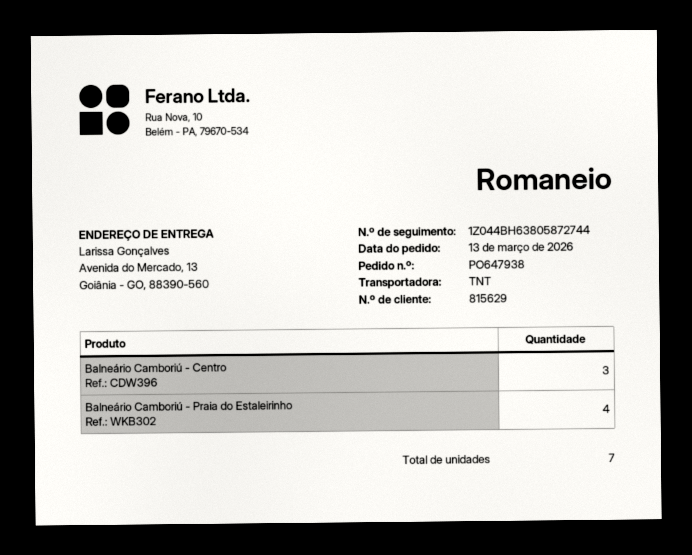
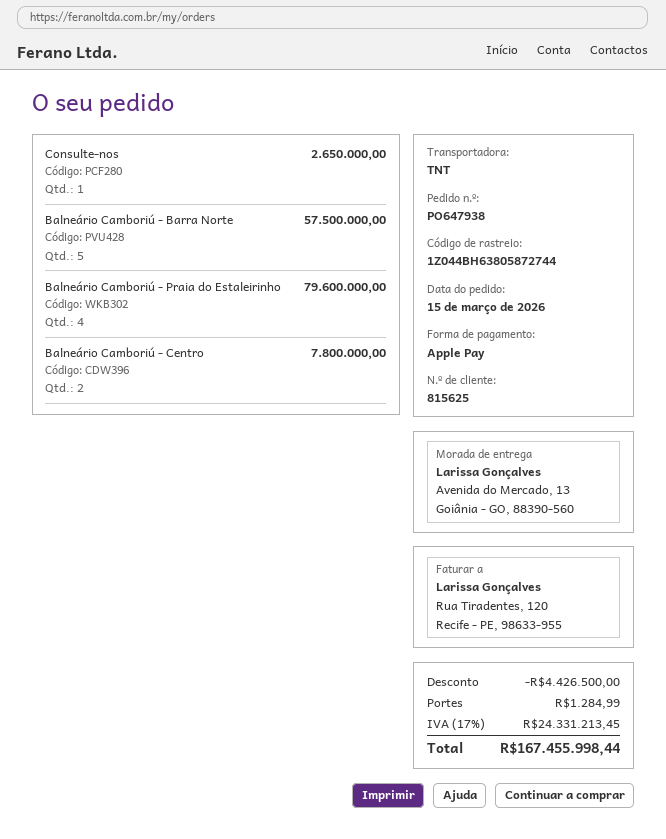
order date: 2026-03-13 -> 2026-03-15
customer number: 815629 -> 815625
Balneário Camboriú - Centro: 3 -> 2
Consulte-nos: none -> 1
Balneário Camboriú - Barra Norte: none -> 5

